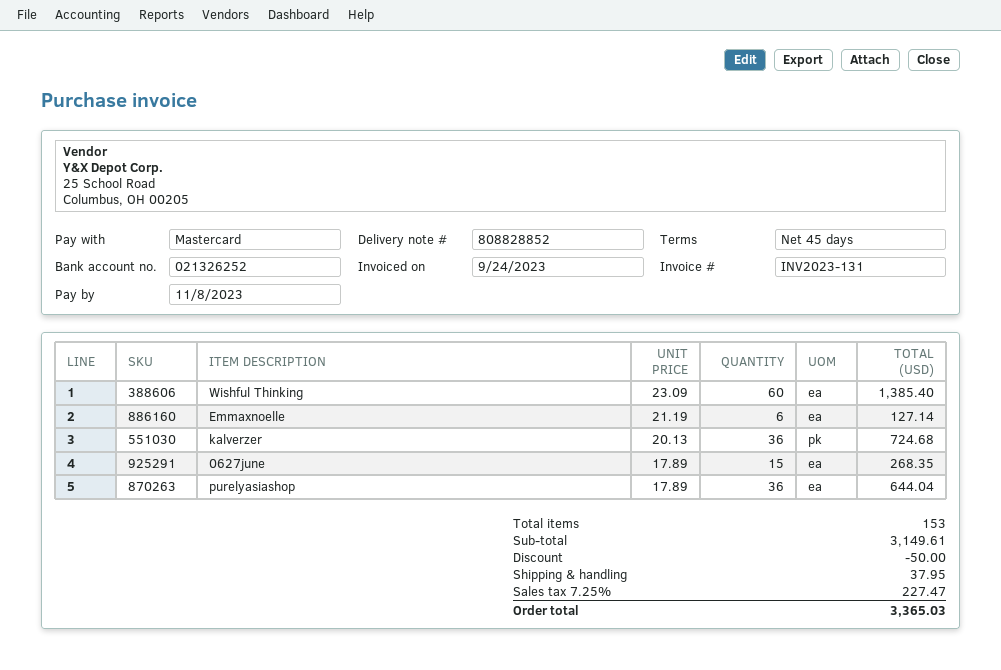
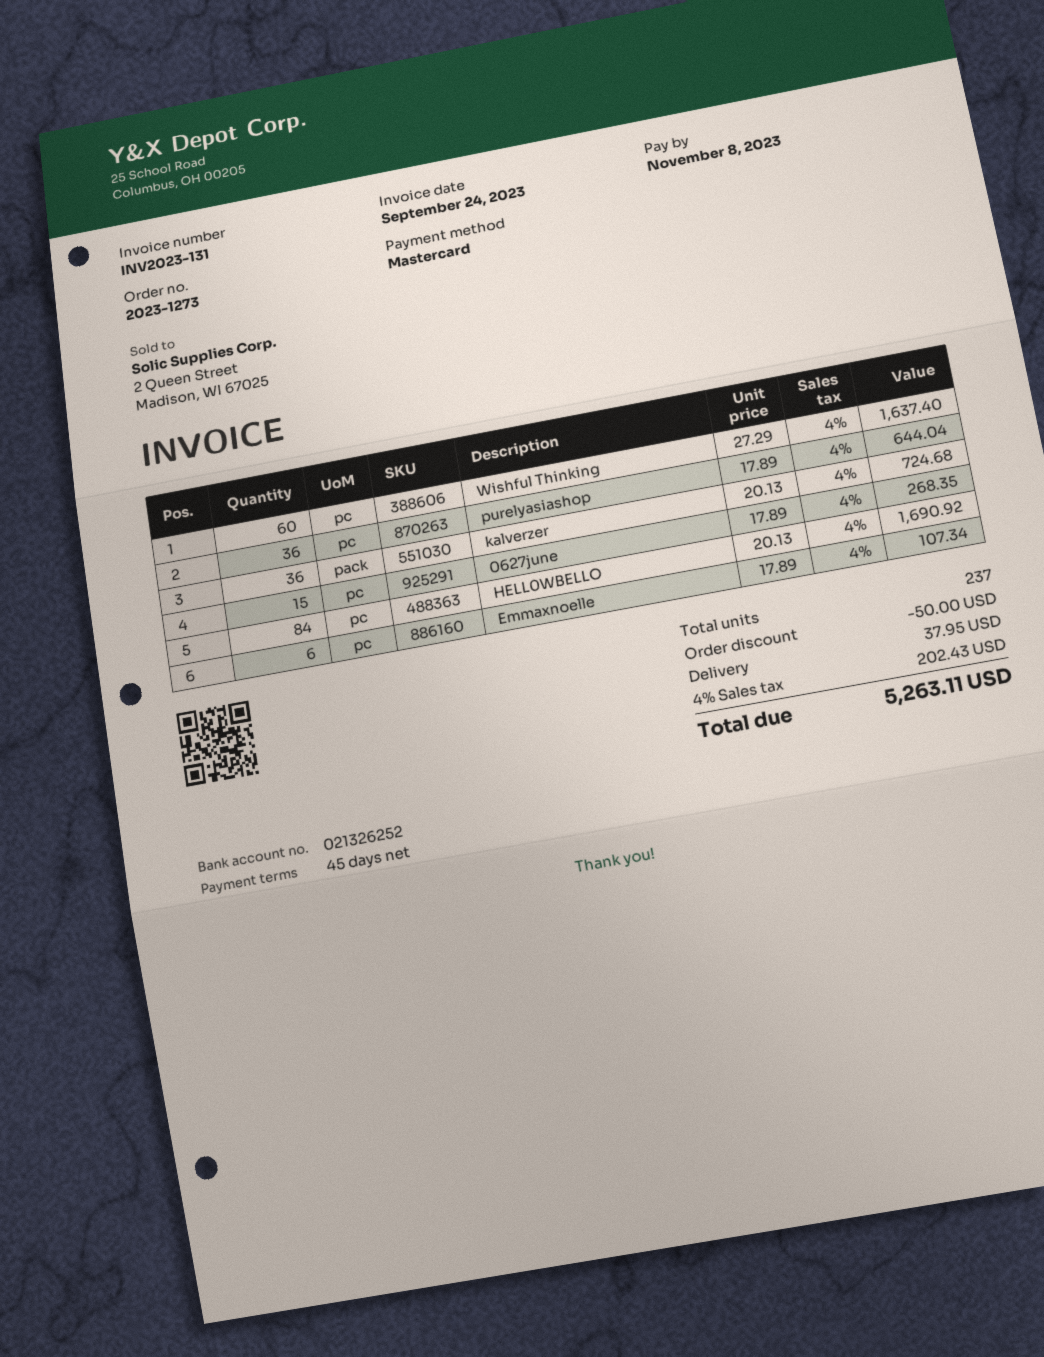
Wishful Thinking: 60 x 23.09 = 1385.40 -> 60 x 27.29 = 1637.40
Emmaxnoelle: 6 x 21.19 = 127.14 -> 6 x 17.89 = 107.34
HELL0WBELLO: none -> 84 x 20.13 = 1690.92
total quantity: 153 -> 237
tax: 7.25% = 227.47 -> 4% = 202.43
total: 3365.03 -> 5263.11

